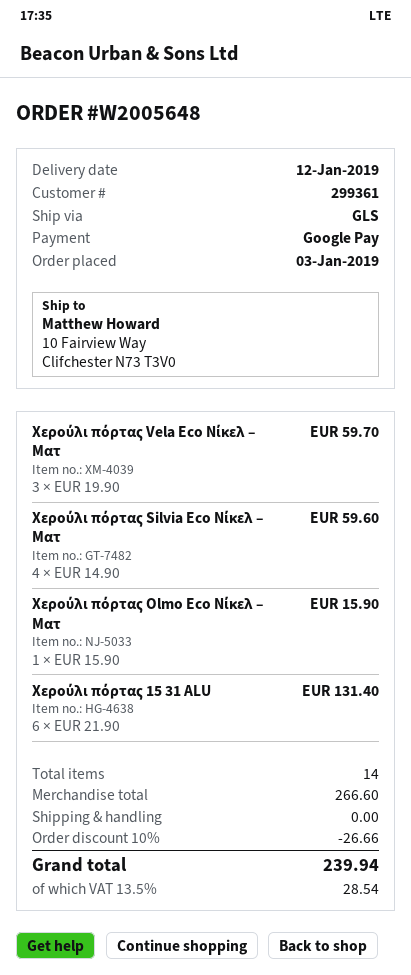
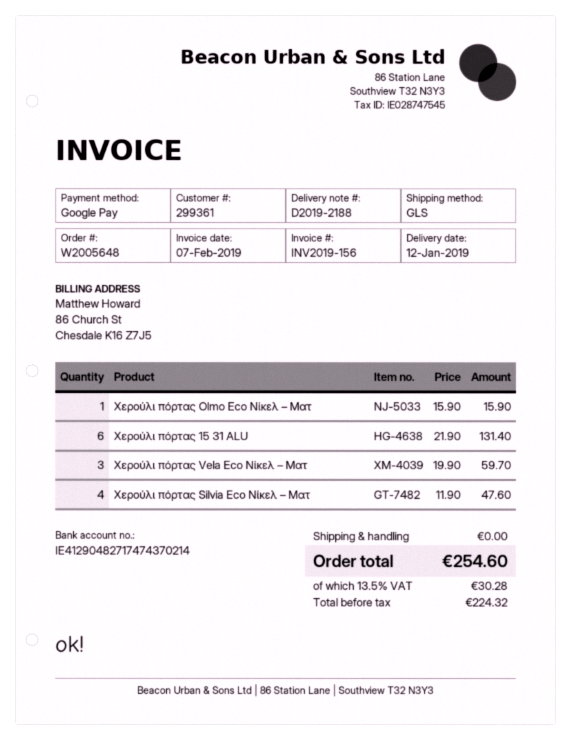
Χερούλι πόρτας Silvia Eco Νίκελ – Ματ: 4 x 14.90 = 59.60 -> 4 x 11.90 = 47.60
discount: 10% = 26.66 -> none
tax: 13.5% = 28.54 -> 13.5% = 30.28
total: 239.94 -> 254.60

